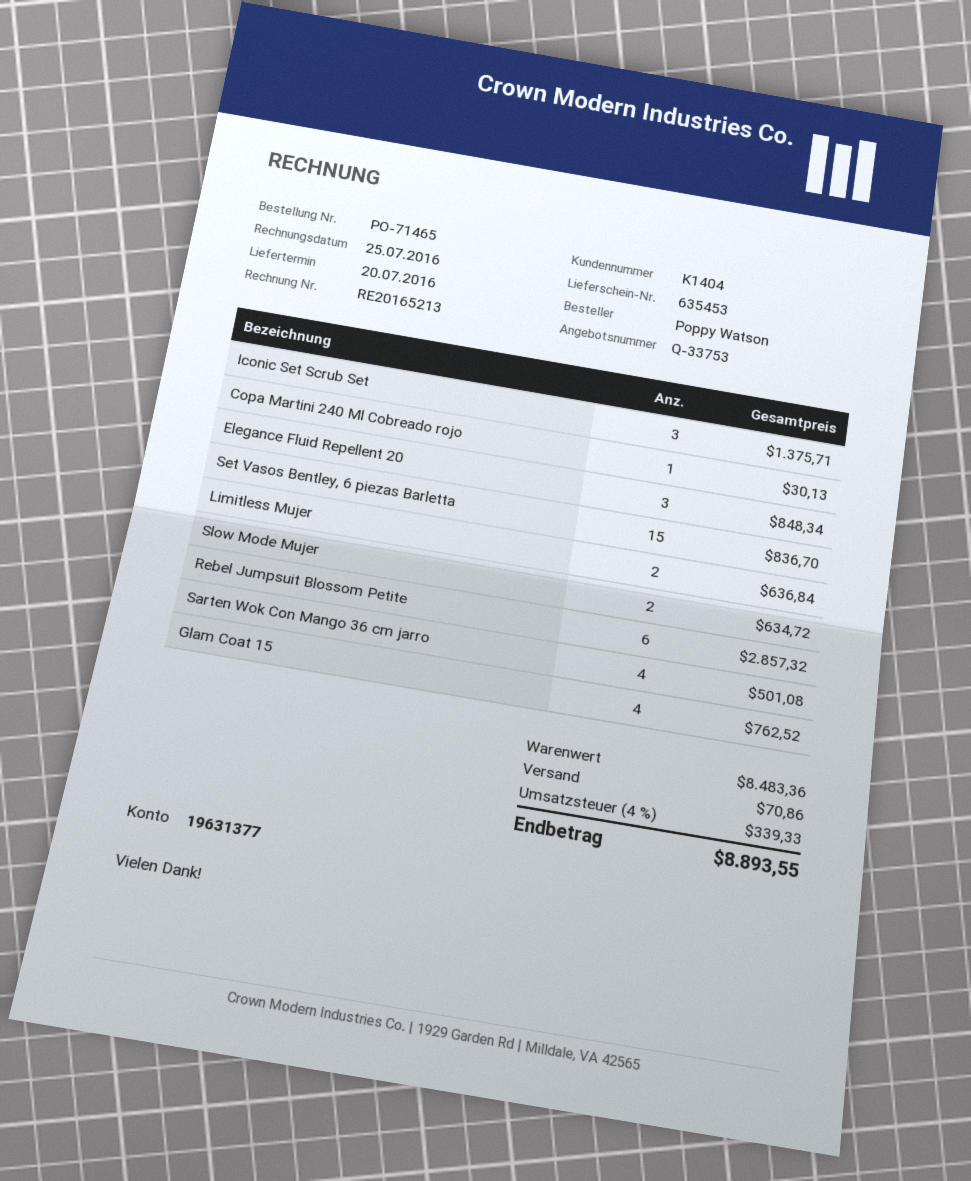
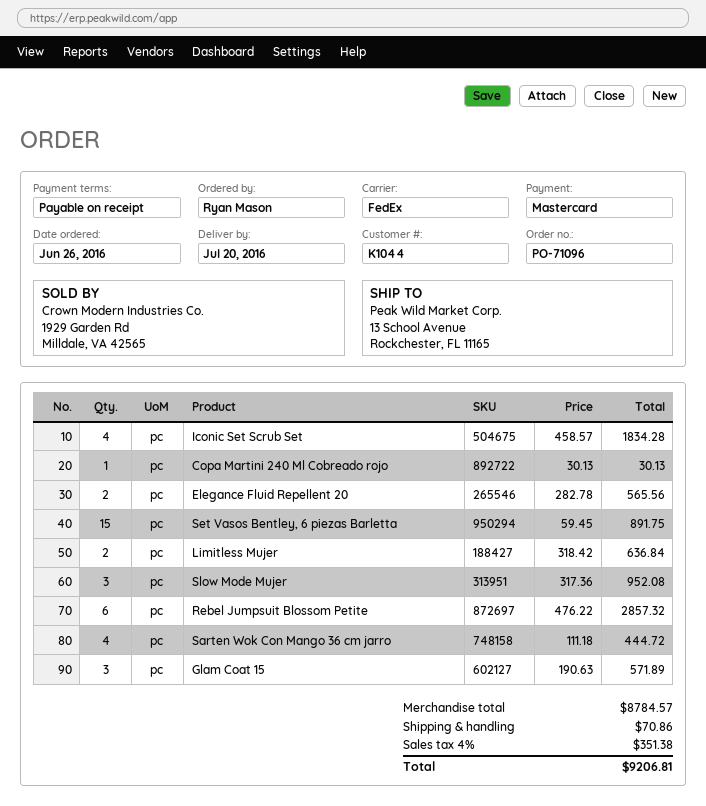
order number: PO-71465 -> PO-71096
customer number: K1404 -> K1044
ordered by: Poppy Watson -> Ryan Mason
Iconic Set Scrub Set: 3 for 1375.71 -> 4 for 1834.28
Elegance Fluid Repellent 20: 3 for 848.34 -> 2 for 565.56
Set Vasos Bentley, 6 piezas Barletta: 15 for 836.70 -> 15 for 891.75
Slow Mode Mujer: 2 for 634.72 -> 3 for 952.08
Sarten Wok Con Mango 36 cm jarro: 4 for 501.08 -> 4 for 444.72
Glam Coat 15: 4 for 762.52 -> 3 for 571.89
subtotal: 8483.36 -> 8784.57
tax: 4% = 339.33 -> 4% = 351.38
total: 8893.55 -> 9206.81

